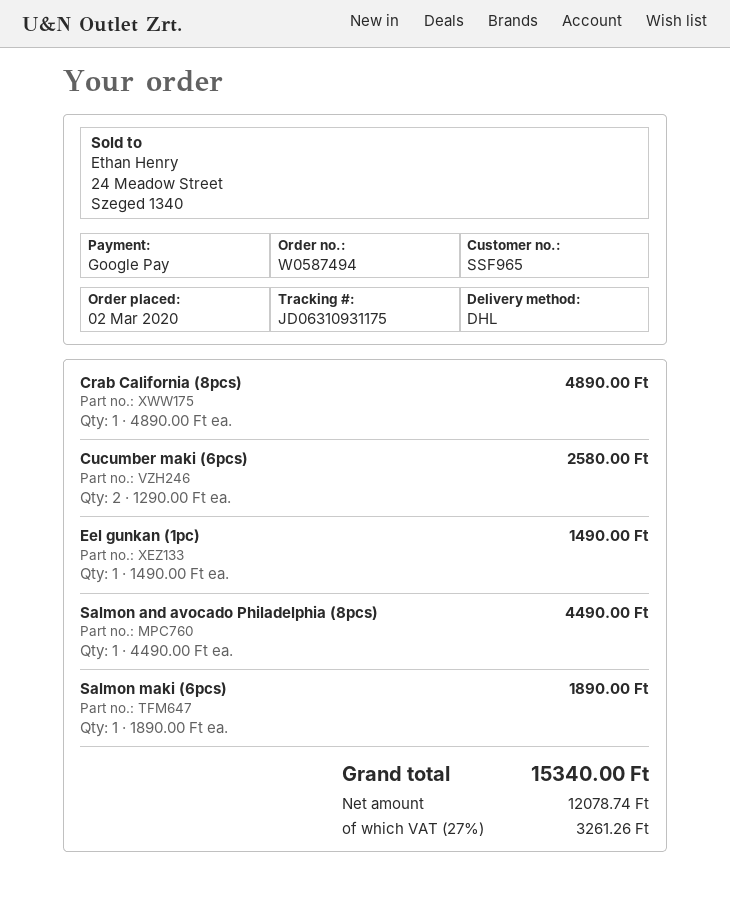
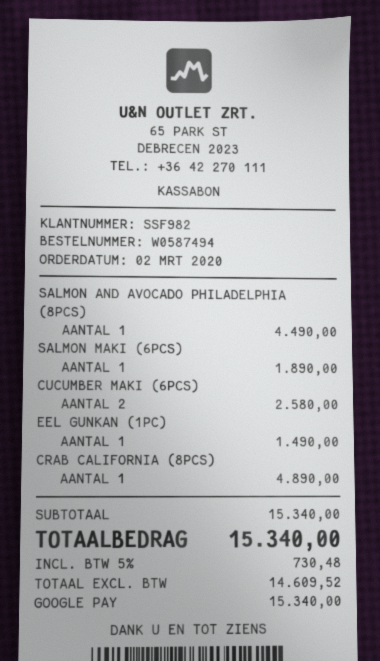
customer number: SSF965 -> SSF982
net: 12078.74 -> 14609.52
tax: 27% = 3261.26 -> 5% = 730.48

